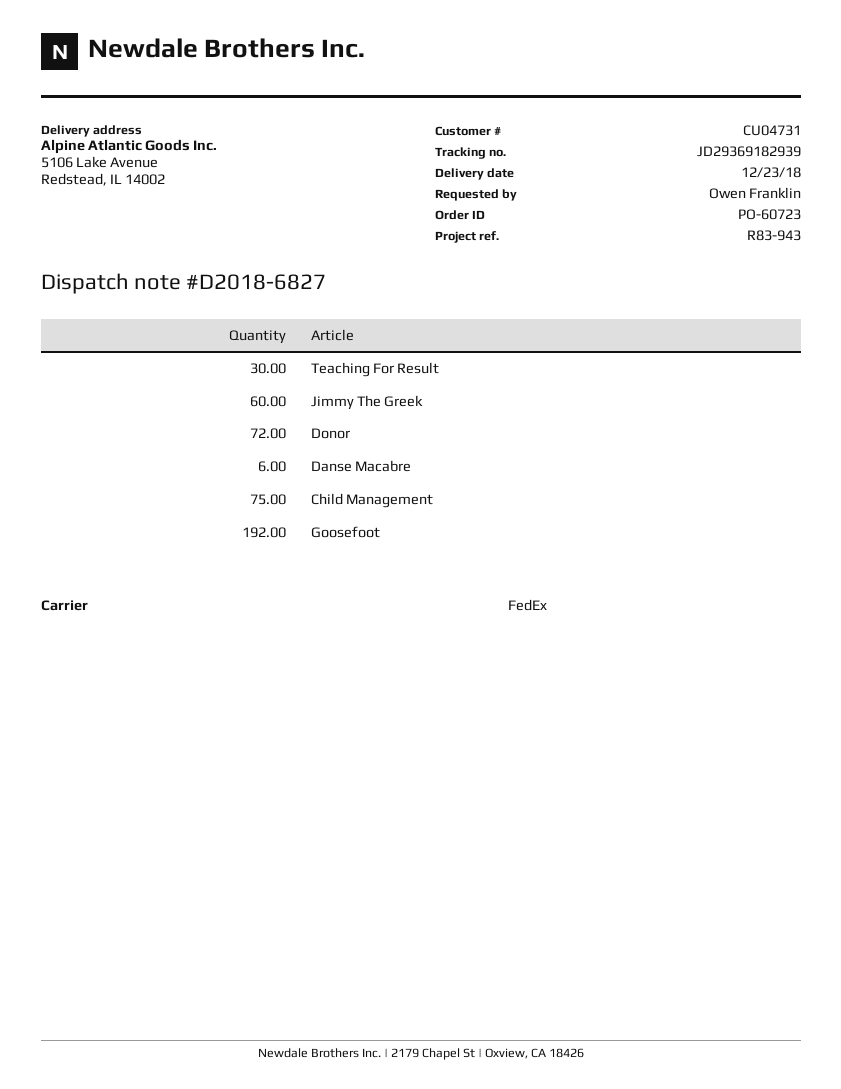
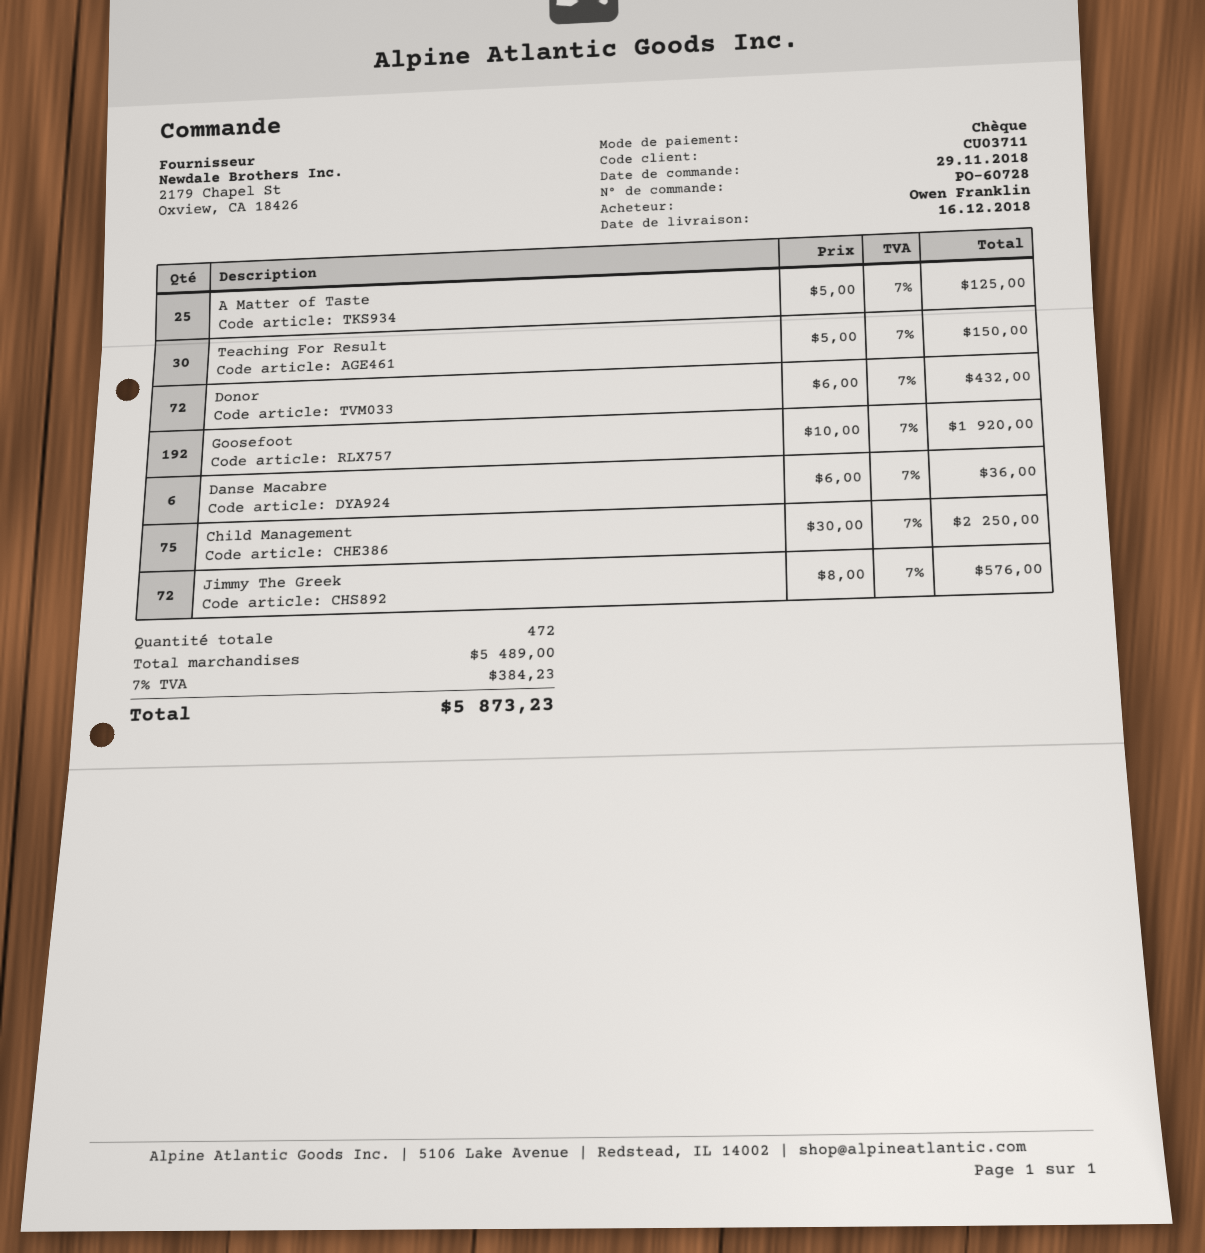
order number: PO-60723 -> PO-60728
delivery date: 2018-12-23 -> 2018-12-16
customer number: CU04731 -> CU03711
Jimmy The Greek: 60 -> 72
A Matter of Taste: none -> 25

